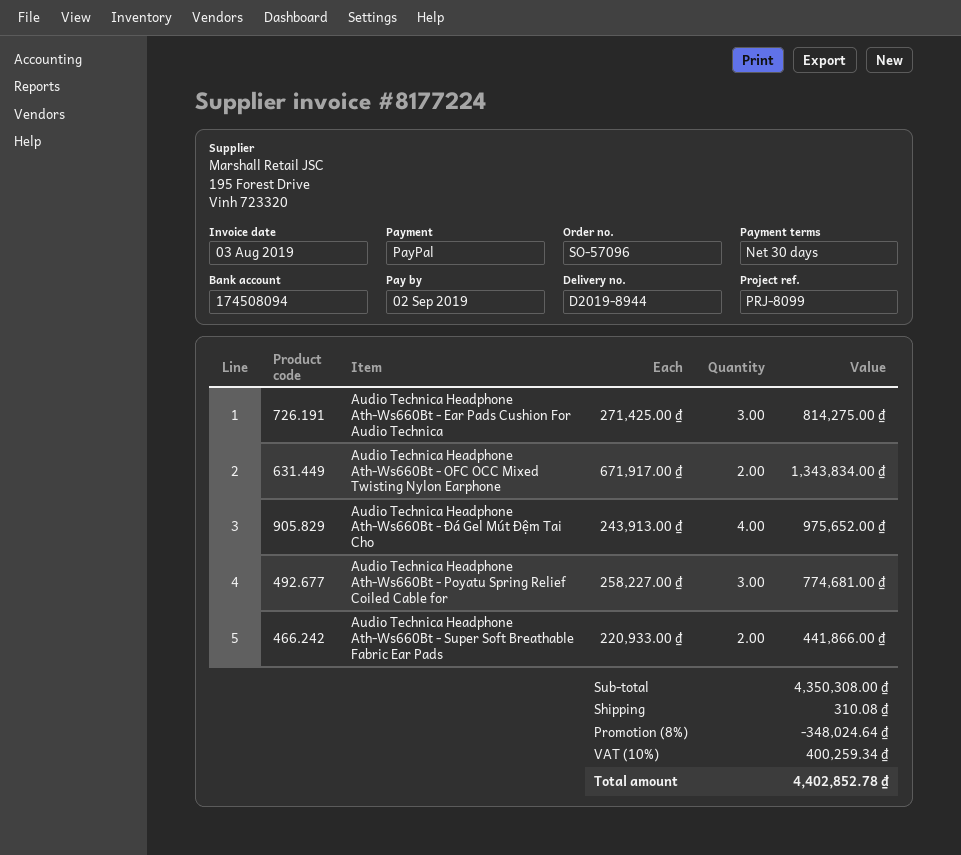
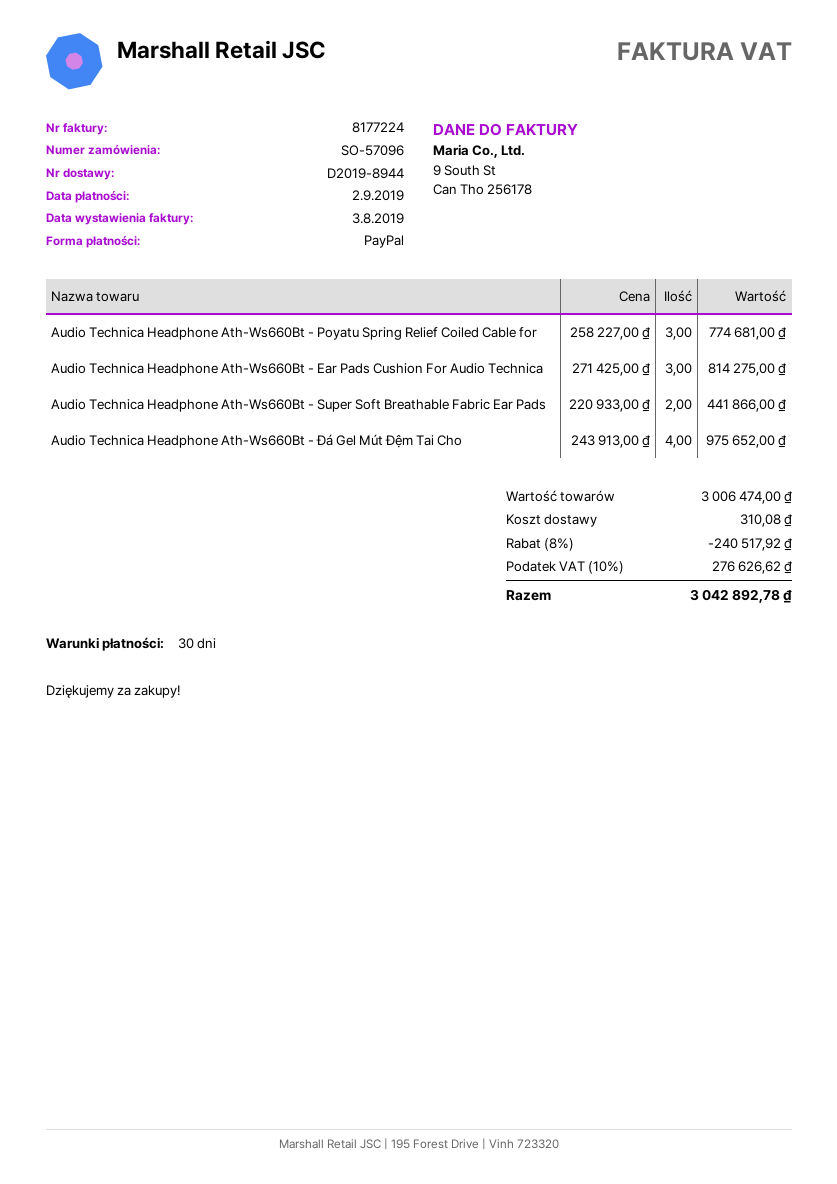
Audio Technica Headphone Ath-Ws660Bt - OFC OCC Mixed Twisting Nylon Earphone: 2 x 671917.00 = 1343834.00 -> none
subtotal: 4350308.00 -> 3006474.00
discount: 8% = 348024.64 -> 8% = 240517.92
tax: 10% = 400259.34 -> 10% = 276626.62
total: 4402852.78 -> 3042892.78

